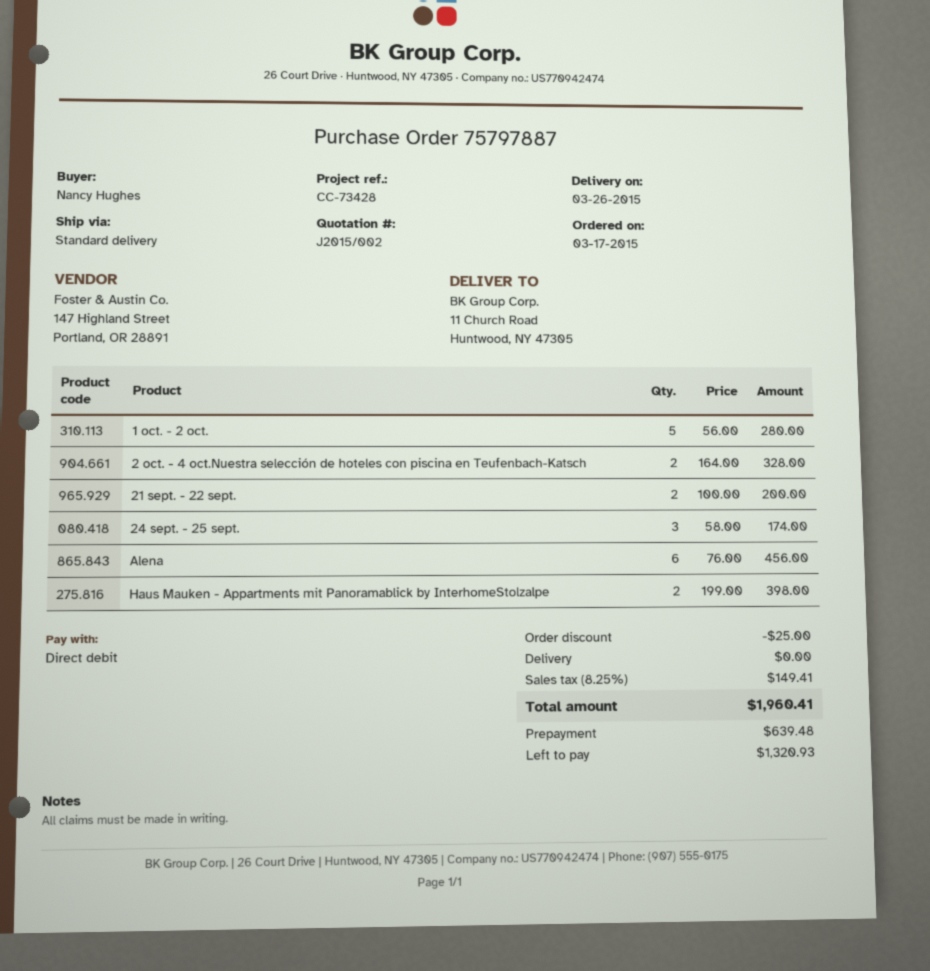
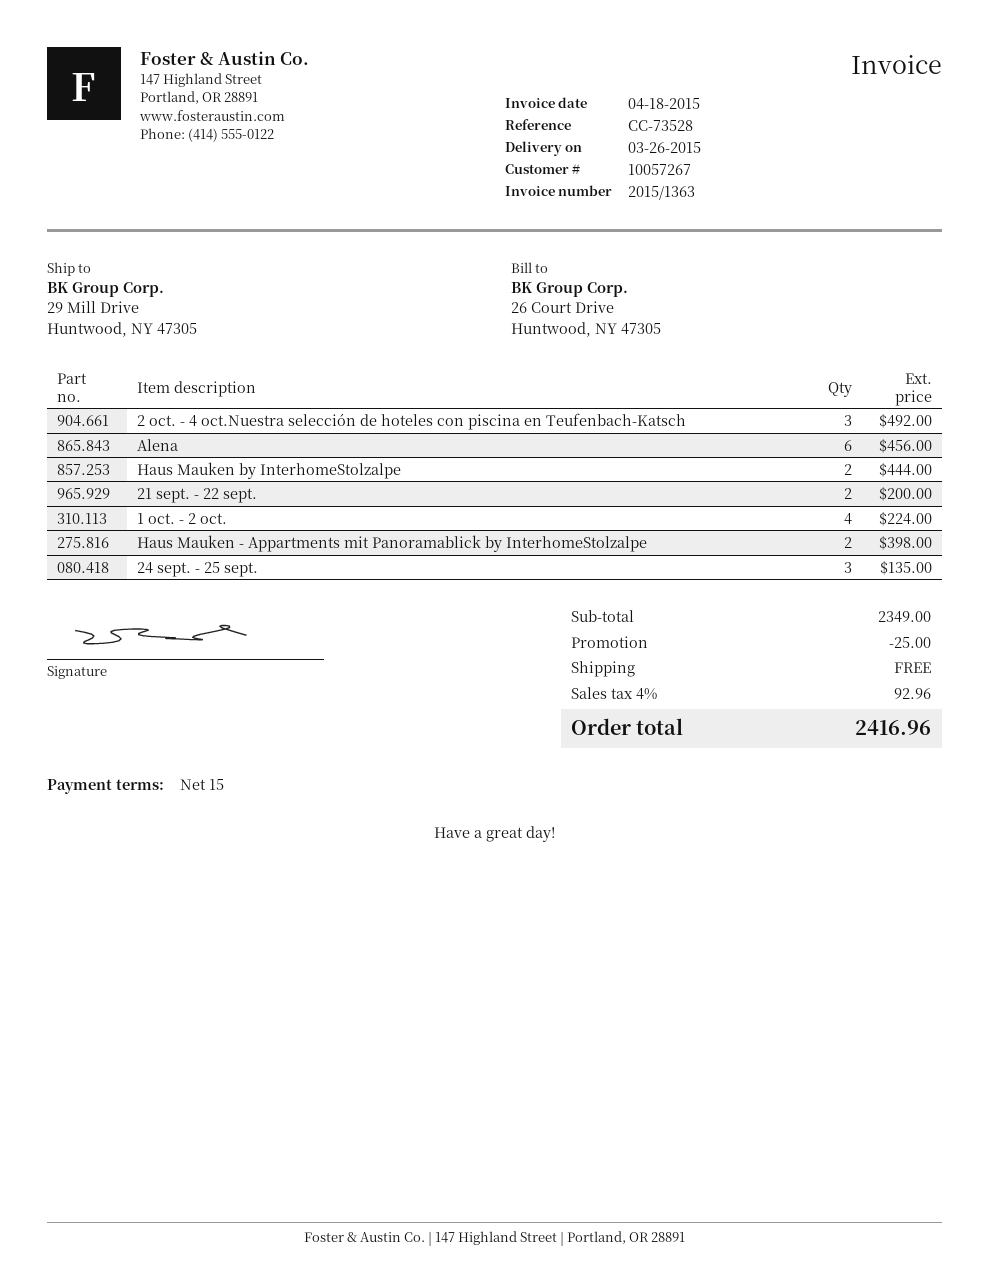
reference: CC-73428 -> CC-73528
ship to: 11 Church Road, Huntwood, NY 47305 -> 29 Mill Drive, Huntwood, NY 47305
1 oct. - 2 oct.: 5 for 280.00 -> 4 for 224.00
2 oct. - 4 oct.Nuestra selección de hoteles con piscina en Teufenbach-Katsch: 2 for 328.00 -> 3 for 492.00
24 sept. - 25 sept.: 3 for 174.00 -> 3 for 135.00
Haus Mauken by InterhomeStolzalpe: none -> 2 for 444.00
tax: 8.25% = 149.41 -> 4% = 92.96
total: 1960.41 -> 2416.96

